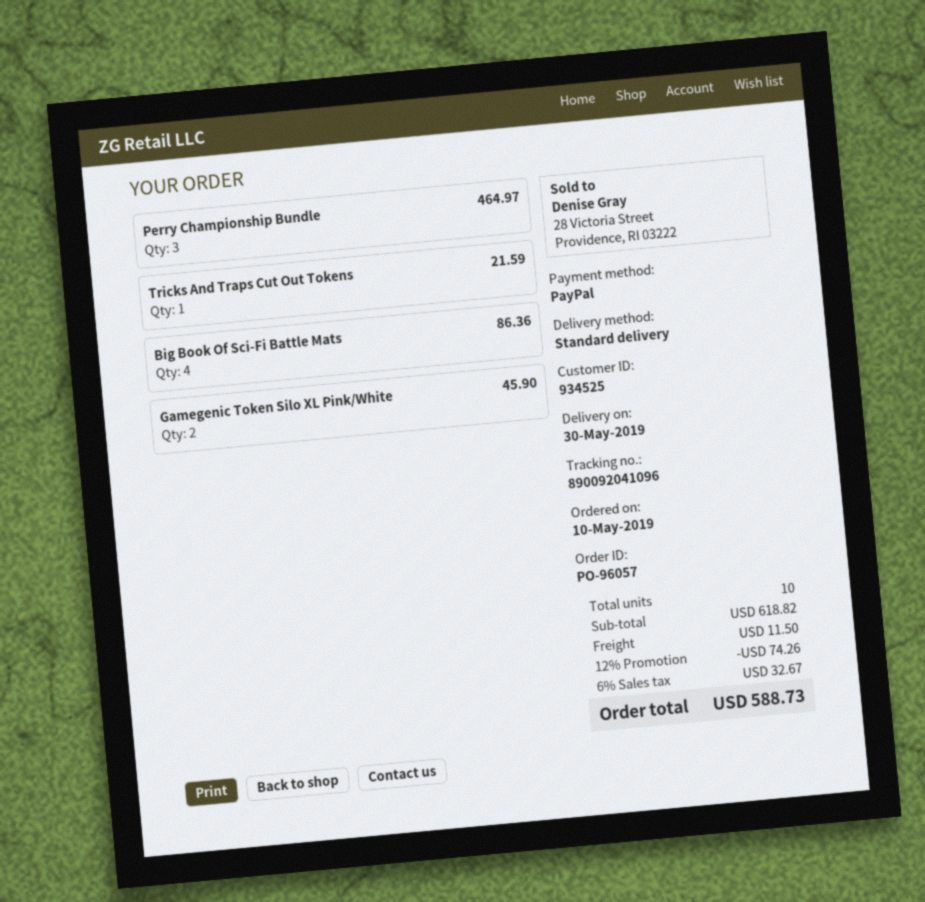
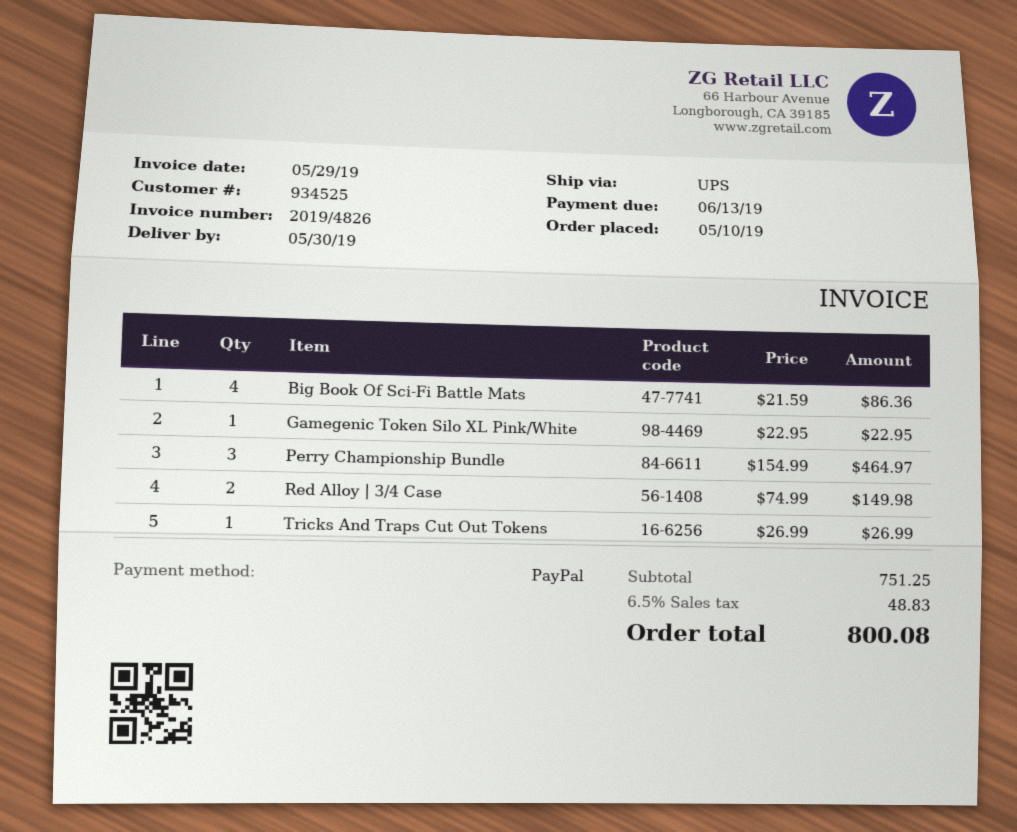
shipping method: standard -> UPS
Tricks And Traps Cut Out Tokens: 1 for 21.59 -> 1 for 26.99
Gamegenic Token Silo XL Pink/White: 2 for 45.90 -> 1 for 22.95
Red Alloy | 3/4 Case: none -> 2 for 149.98
subtotal: 618.82 -> 751.25
discount: 12% = 74.26 -> none
shipping: 11.50 -> none
tax: 6% = 32.67 -> 6.5% = 48.83
total: 588.73 -> 800.08

